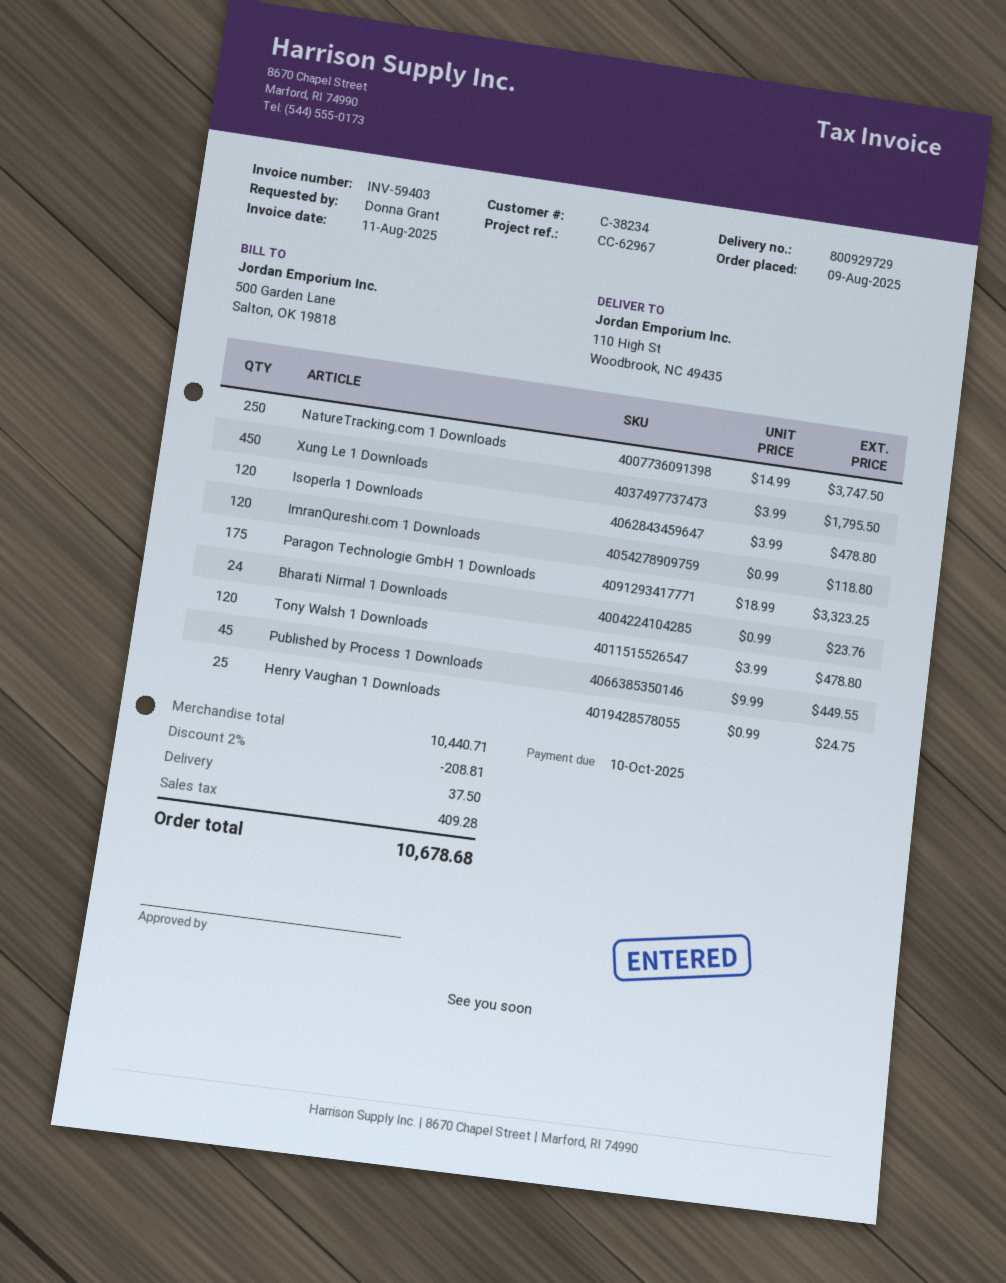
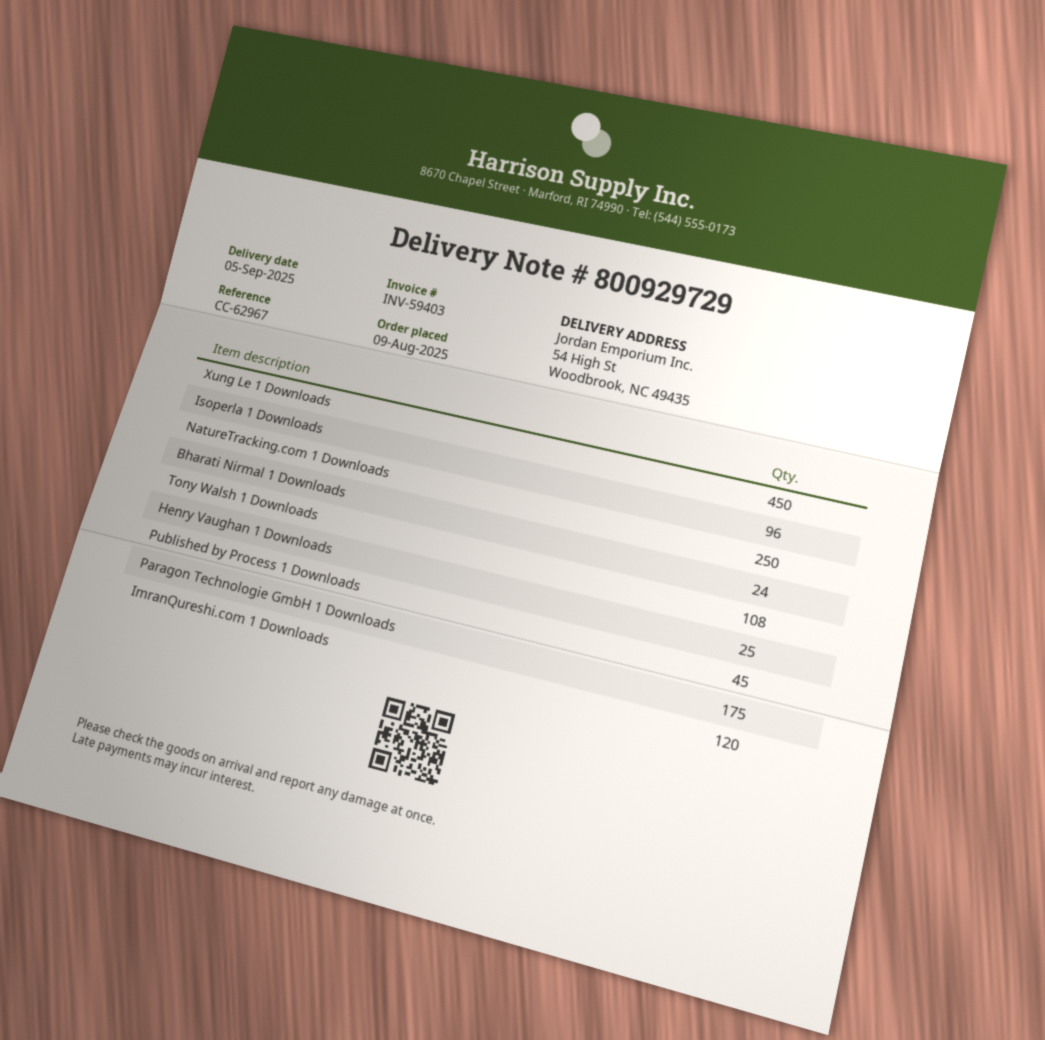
ship to: 110 High St, Woodbrook, NC 49435 -> 54 High St, Woodbrook, NC 49435
Isoperla 1 Downloads: 120 -> 96
Tony Walsh 1 Downloads: 120 -> 108

